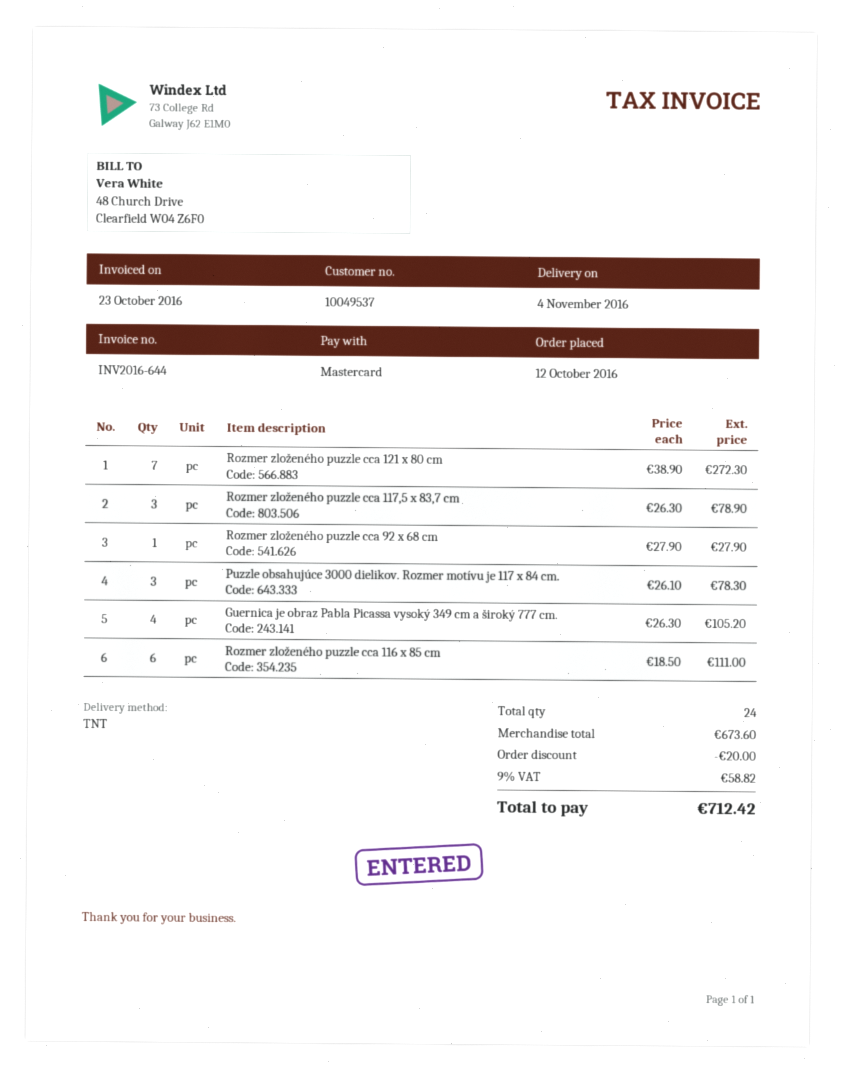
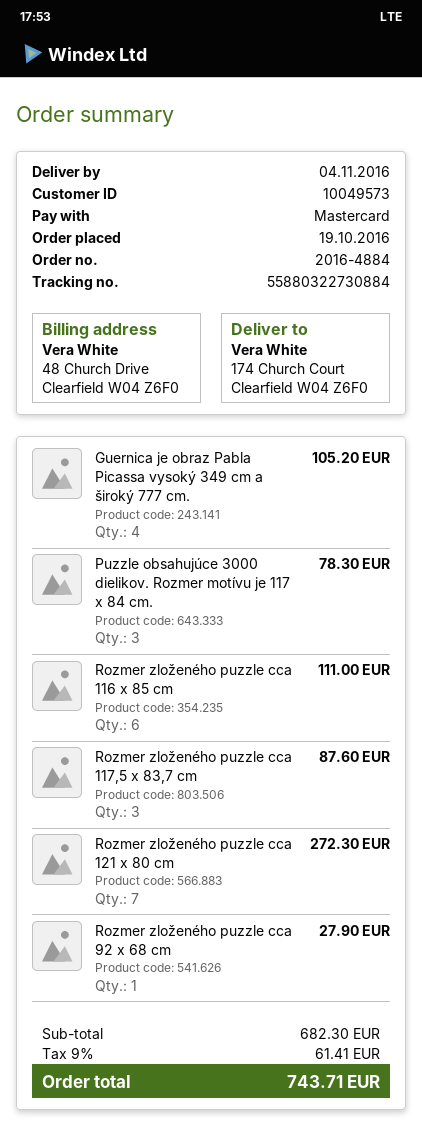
order date: 2016-10-12 -> 2016-10-19
customer number: 10049537 -> 10049573
Rozmer zloženého puzzle cca 117,5 x 83,7 cm: 3 for 78.90 -> 3 for 87.60
subtotal: 673.60 -> 682.30
discount: 20.00 -> none
tax: 9% = 58.82 -> 9% = 61.41
total: 712.42 -> 743.71

